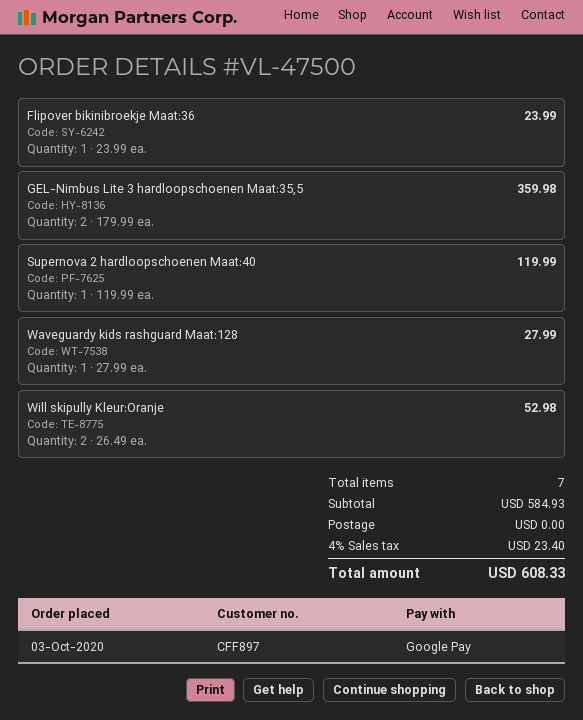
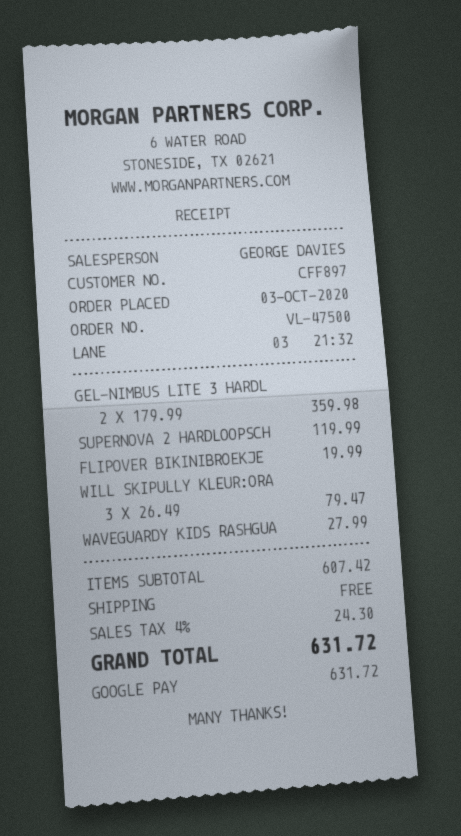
Flipover bikinibroekje Maat:36: 1 x 23.99 = 23.99 -> 1 x 19.99 = 19.99
Will skipully Kleur:Oranje: 2 x 26.49 = 52.98 -> 3 x 26.49 = 79.47
subtotal: 584.93 -> 607.42
tax: 4% = 23.40 -> 4% = 24.30
total: 608.33 -> 631.72

